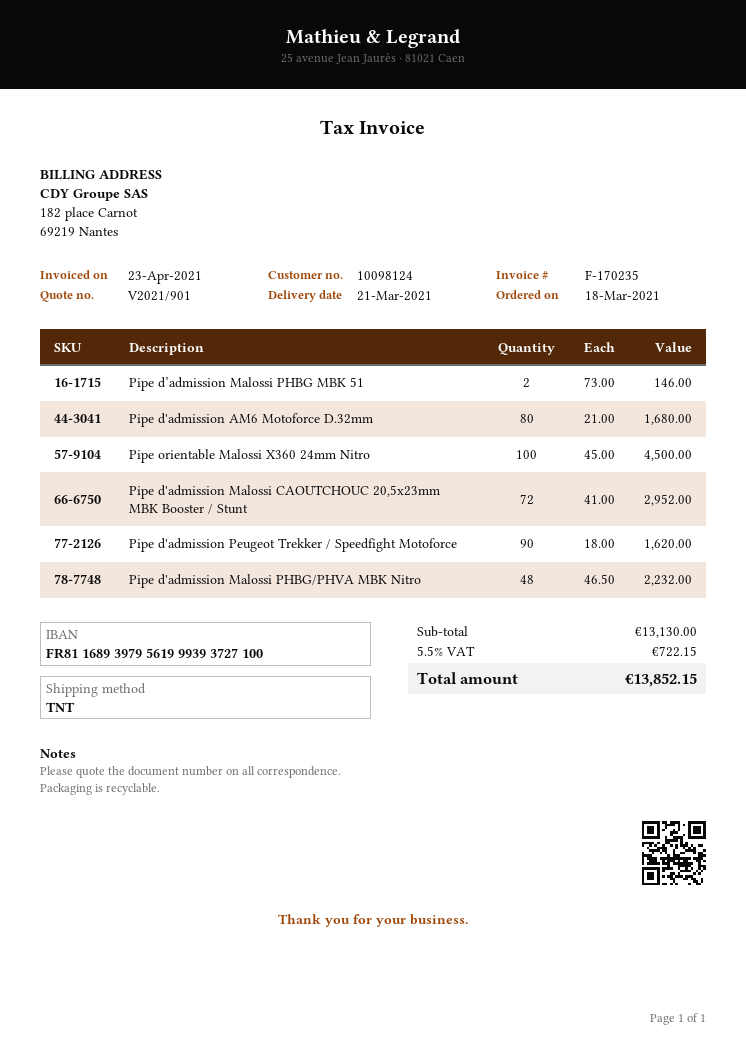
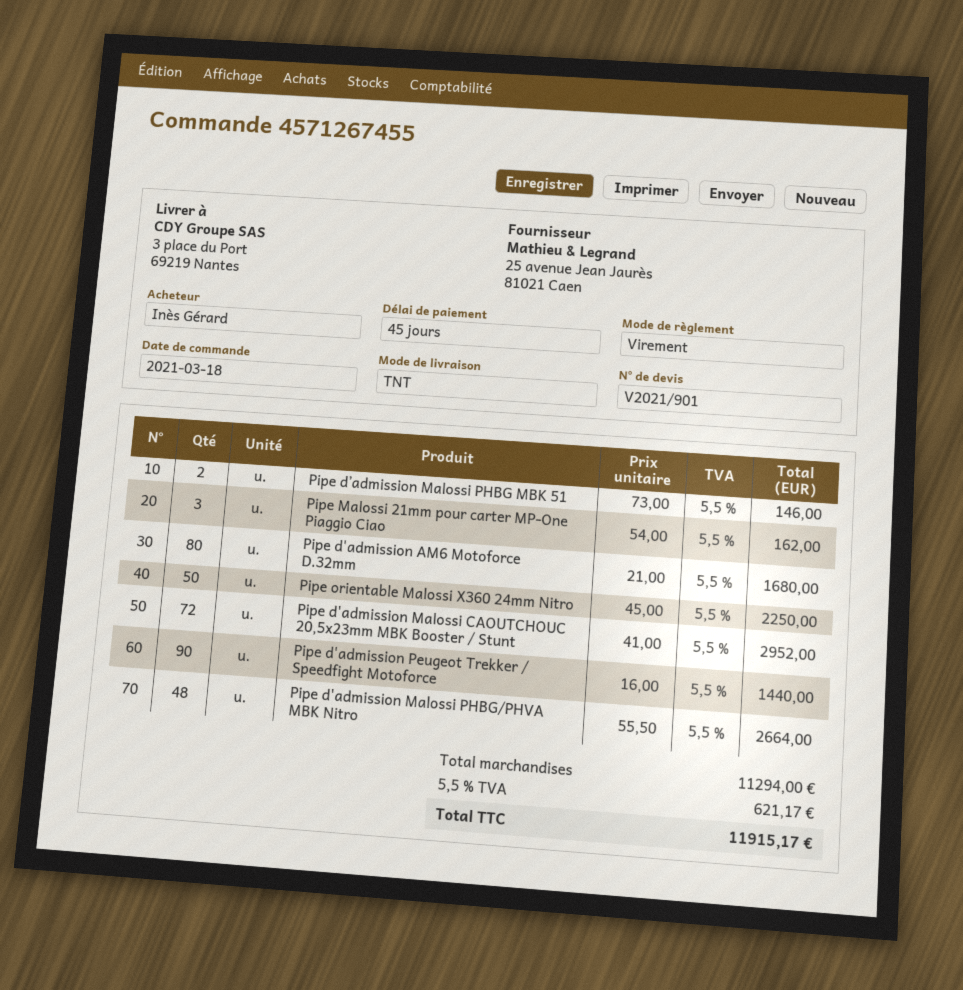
Pipe orientable Malossi X360 24mm Nitro: 100 x 45.00 = 4500.00 -> 50 x 45.00 = 2250.00
Pipe d'admission Peugeot Trekker / Speedfight Motoforce: 90 x 18.00 = 1620.00 -> 90 x 16.00 = 1440.00
Pipe d'admission Malossi PHBG/PHVA MBK Nitro: 48 x 46.50 = 2232.00 -> 48 x 55.50 = 2664.00
Pipe Malossi 21mm pour carter MP-One Piaggio Ciao: none -> 3 x 54.00 = 162.00
subtotal: 13130.00 -> 11294.00
tax: 5.5% = 722.15 -> 5.5% = 621.17
total: 13852.15 -> 11915.17

